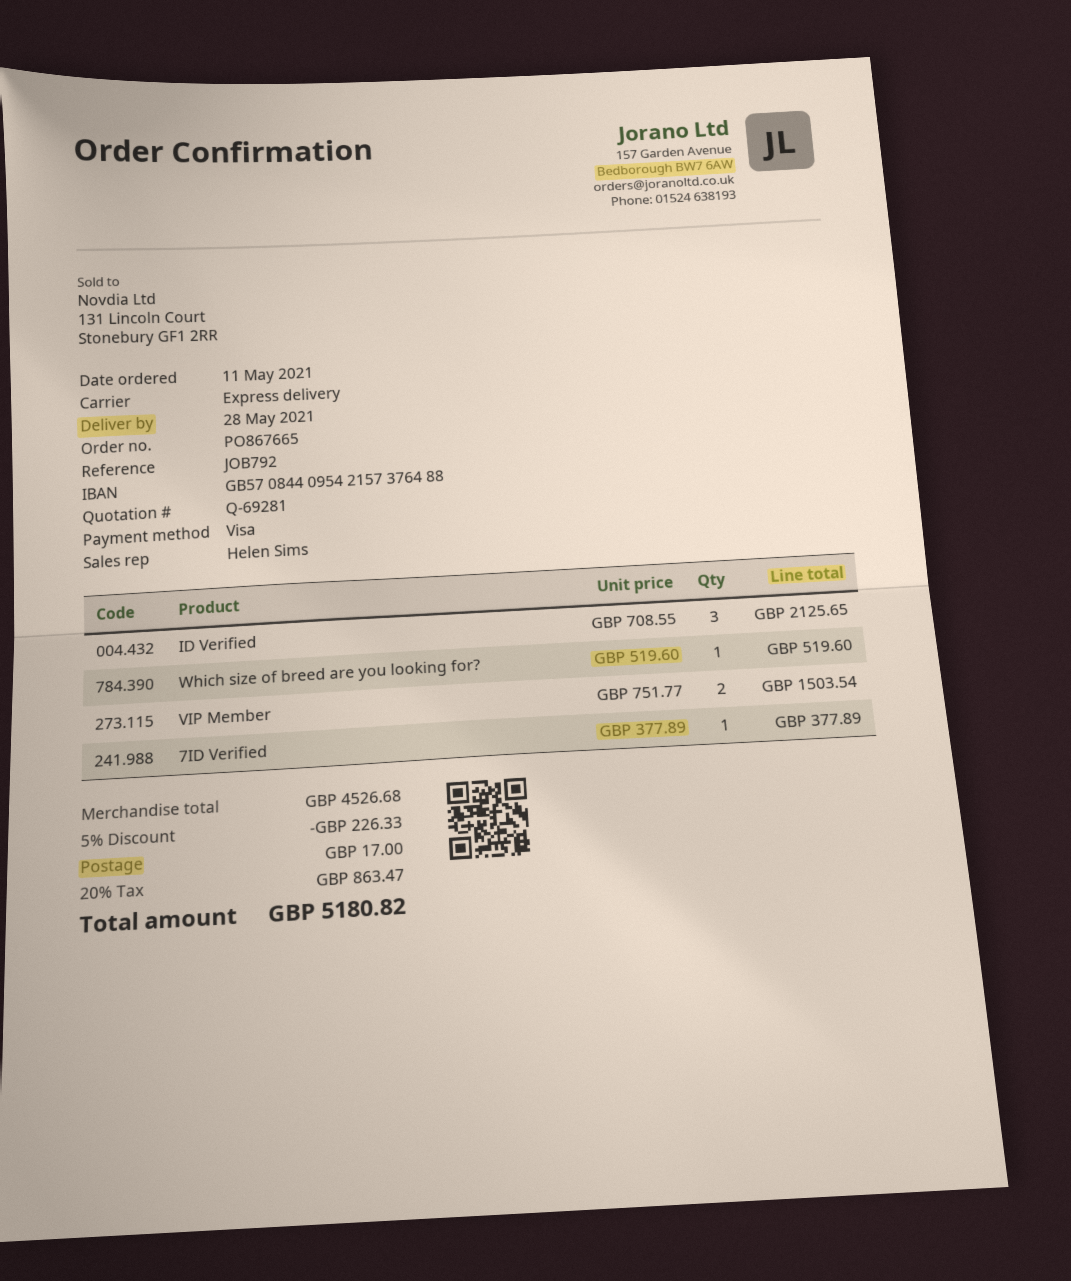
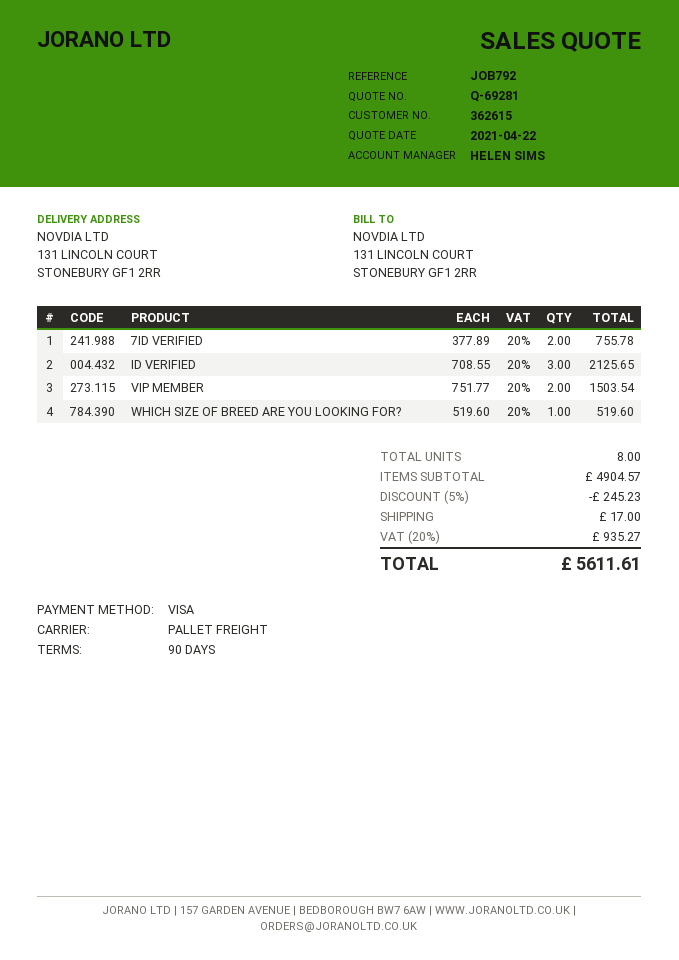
shipping method: express -> pallet freight
7ID Verified: 1 x 377.89 = 377.89 -> 2 x 377.89 = 755.78
subtotal: 4526.68 -> 4904.57
discount: 5% = 226.33 -> 5% = 245.23
tax: 20% = 863.47 -> 20% = 935.27
total: 5180.82 -> 5611.61

